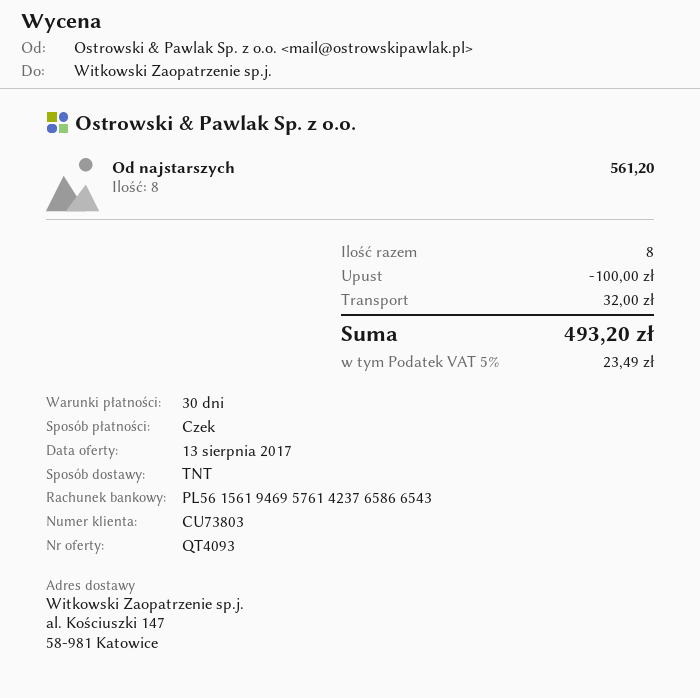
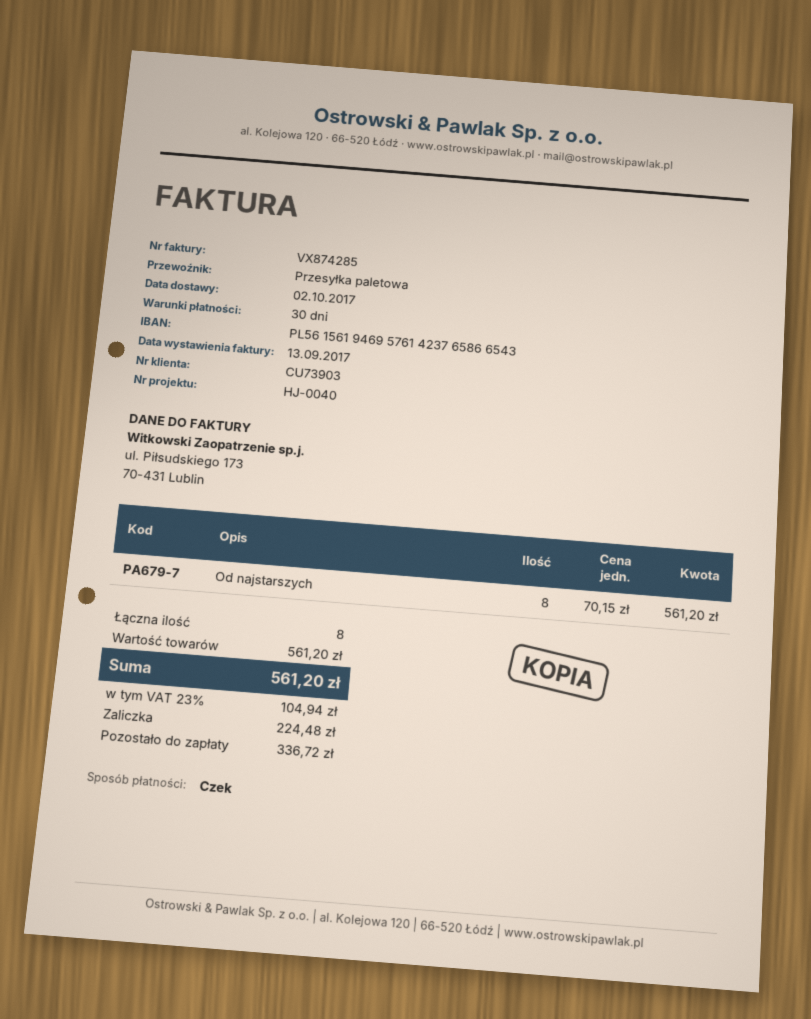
customer number: CU73803 -> CU73903
shipping method: TNT -> pallet freight
discount: 100.00 -> none
shipping: 32.00 -> none
tax: 5% = 23.49 -> 23% = 104.94
total: 493.20 -> 561.20

